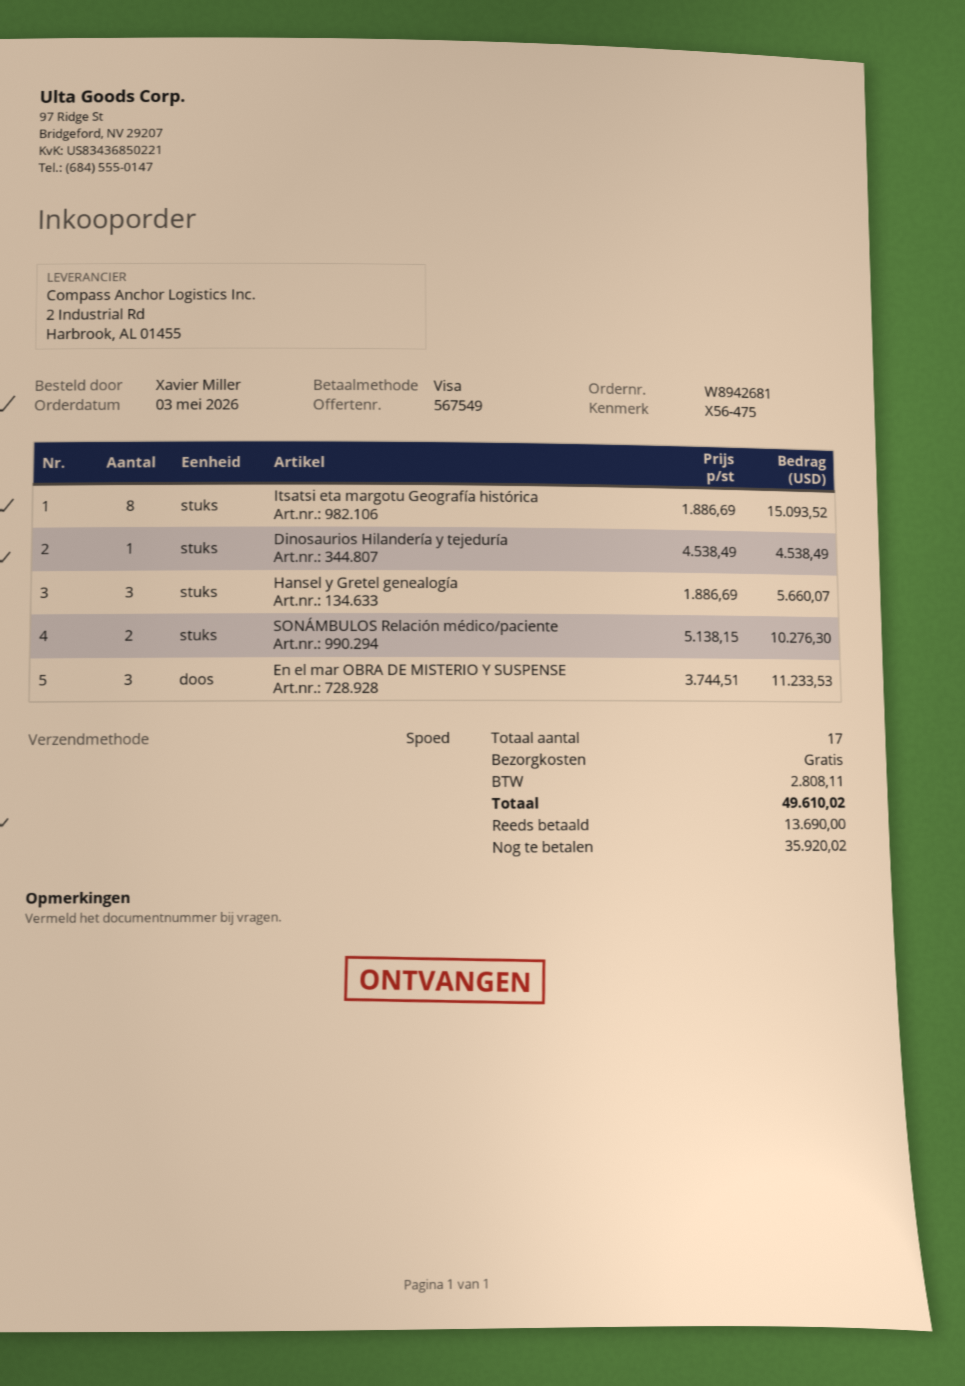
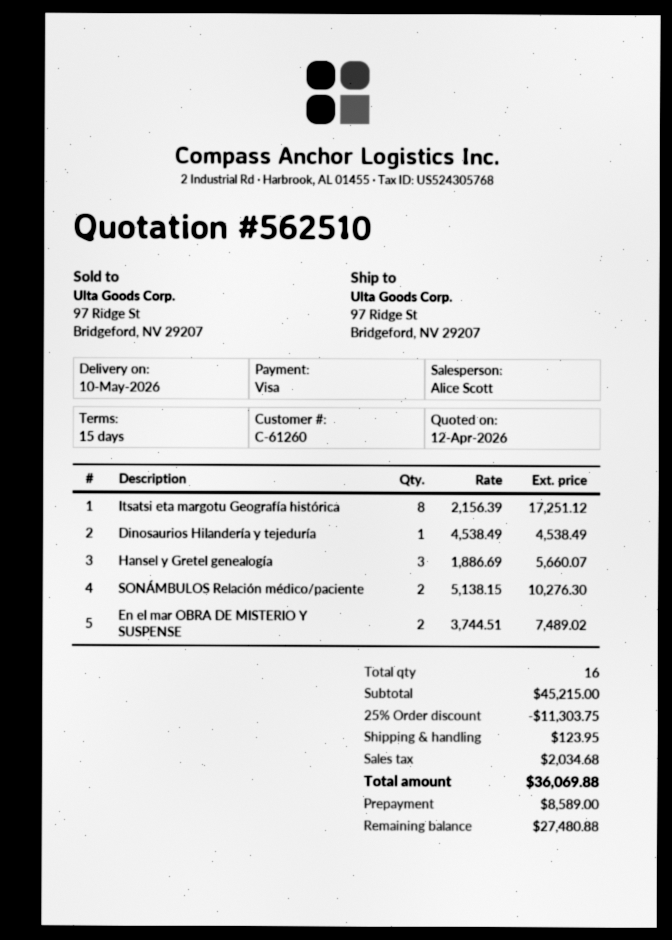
quote number: 567549 -> 562510
Itsatsi eta margotu Geografía histórica: 8 x 1886.69 = 15093.52 -> 8 x 2156.39 = 17251.12
En el mar OBRA DE MISTERIO Y SUSPENSE: 3 x 3744.51 = 11233.53 -> 2 x 3744.51 = 7489.02
total quantity: 17 -> 16
discount: none -> 25% = 11303.75
shipping: 0.00 -> 123.95
tax: 2808.11 -> 2034.68
total: 49610.02 -> 36069.88
deposit: 13690.00 -> 8589.00
balance: 35920.02 -> 27480.88

